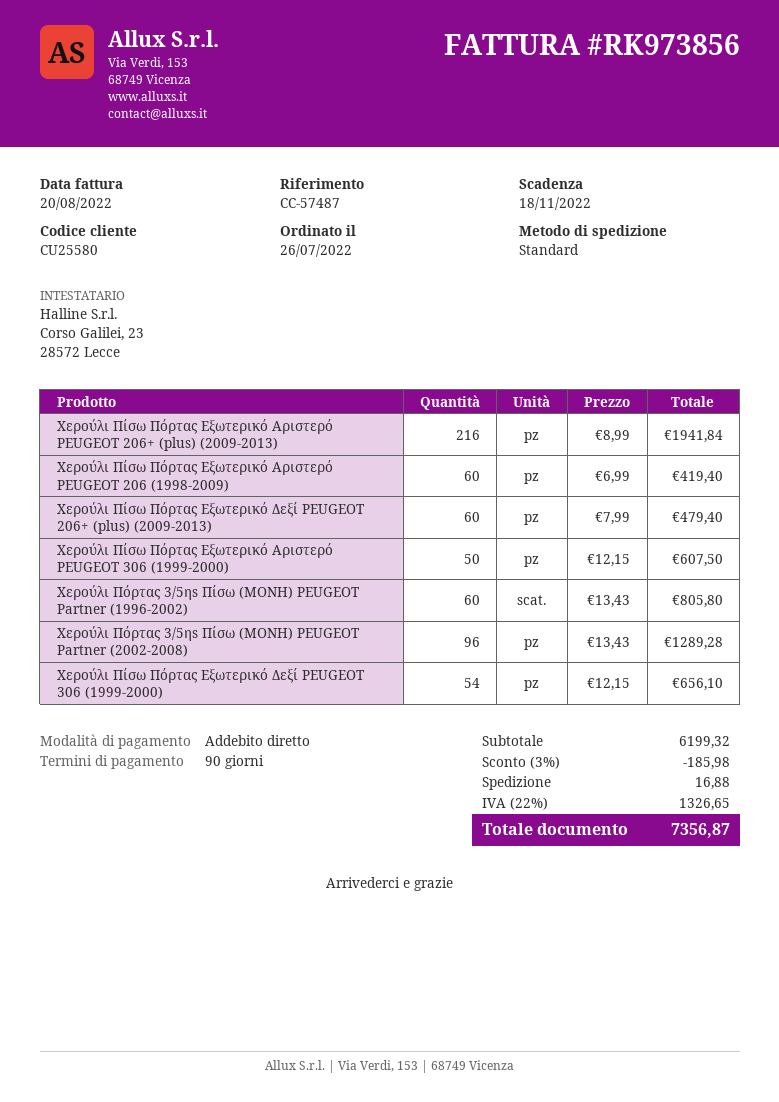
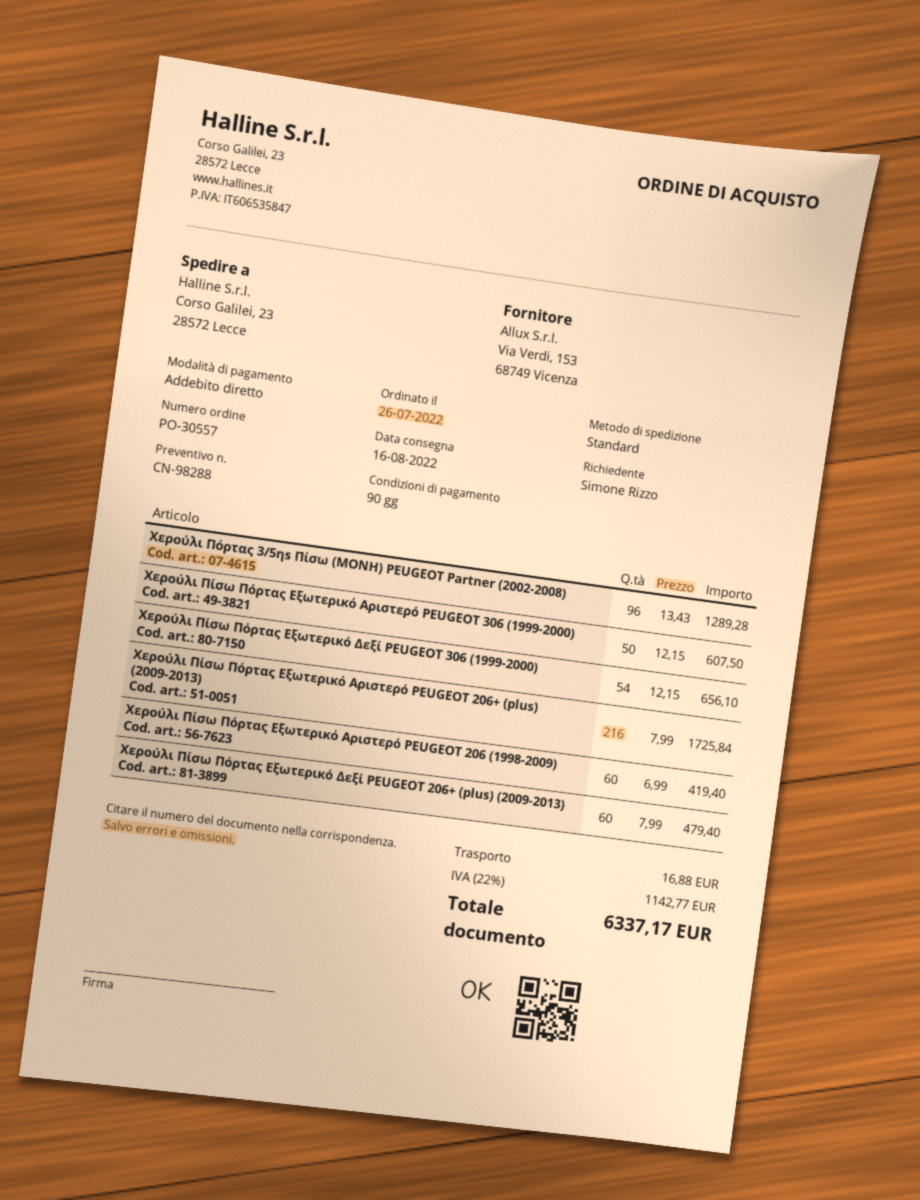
Χερούλι Πίσω Πόρτας Εξωτερικό Αριστερό PEUGEOT 206+ (plus) (2009-2013): 216 x 8.99 = 1941.84 -> 216 x 7.99 = 1725.84
Χερούλι Πόρτας 3/5ηs Πίσω (ΜΟΝΗ) PEUGEOT Partner (1996-2002): 60 x 13.43 = 805.80 -> none
discount: 3% = 185.98 -> none
tax: 22% = 1326.65 -> 22% = 1142.77
total: 7356.87 -> 6337.17

